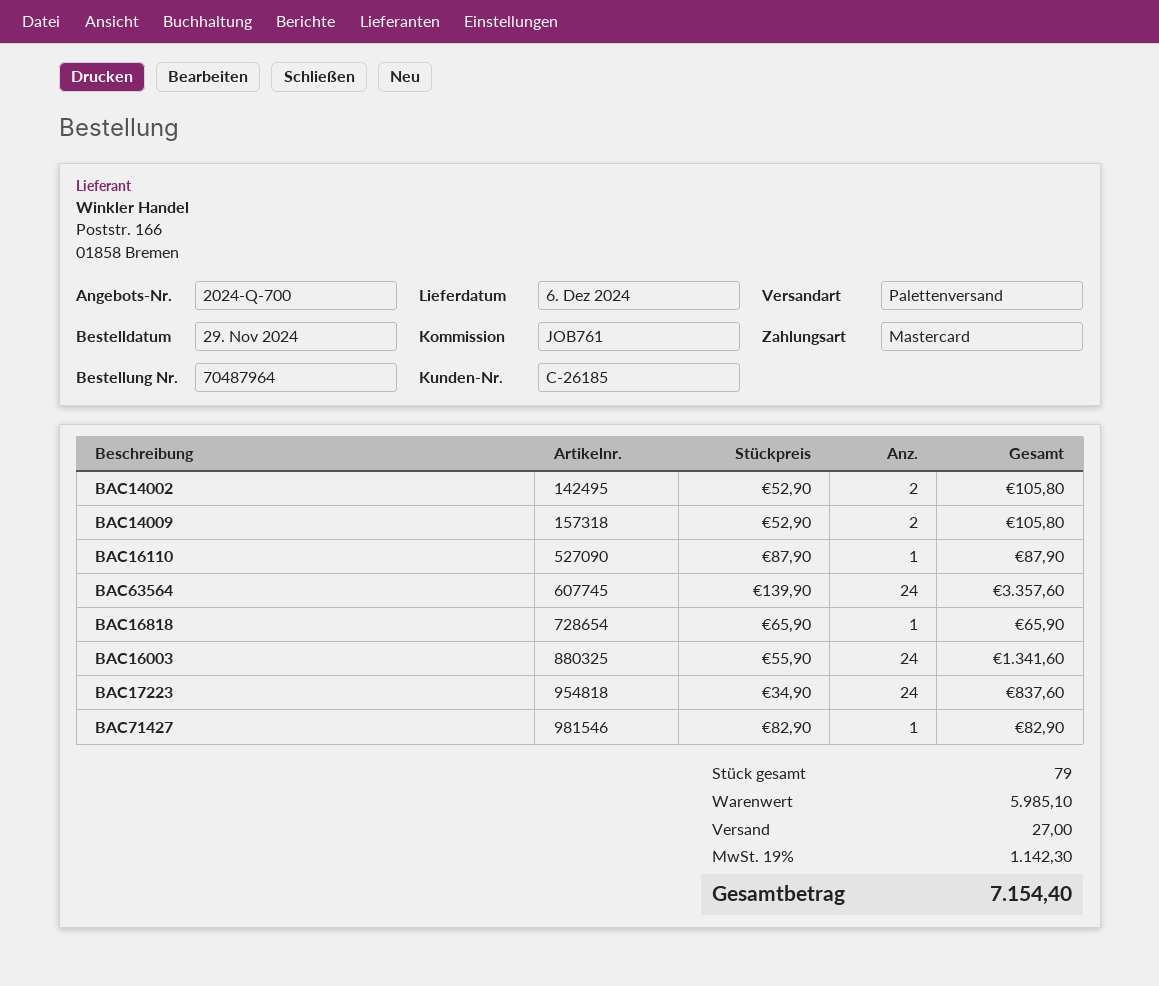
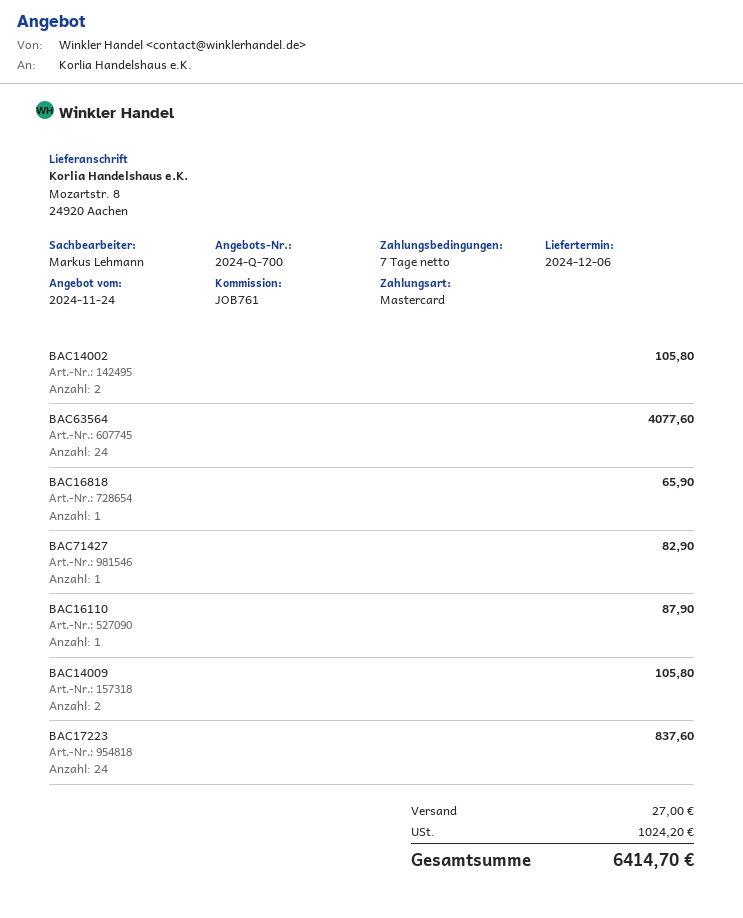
BAC63564: 24 for 3357.60 -> 24 for 4077.60
BAC16003: 24 for 1341.60 -> none
tax: 1142.30 -> 1024.20
total: 7154.40 -> 6414.70

